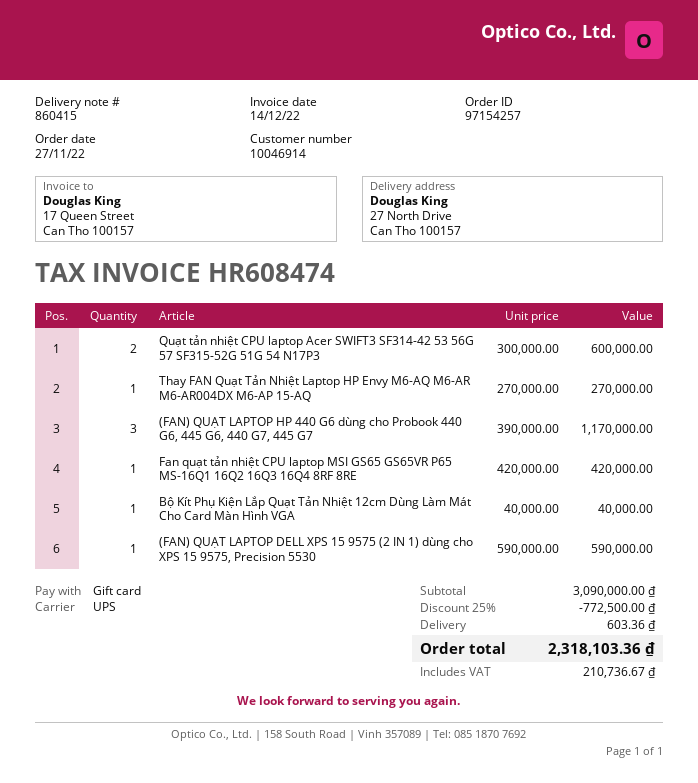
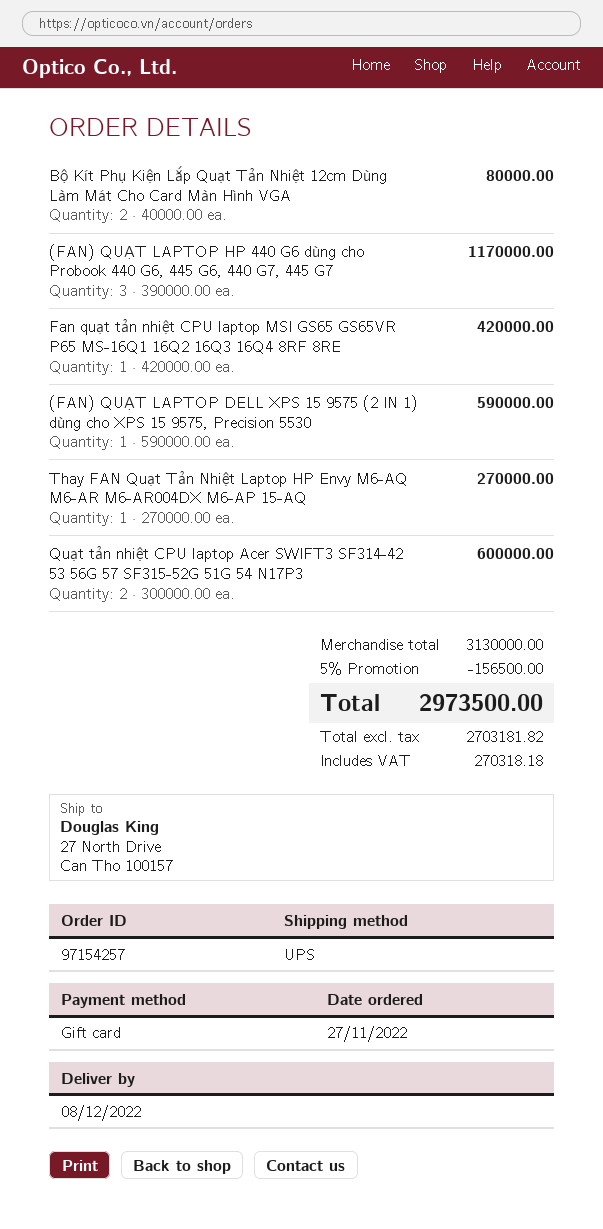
Bộ Kít Phụ Kiện Lắp Quạt Tản Nhiệt 12cm Dùng Làm Mát Cho Card Màn Hình VGA: 1 x 40000.00 = 40000.00 -> 2 x 40000.00 = 80000.00
subtotal: 3090000.00 -> 3130000.00
discount: 25% = 772500.00 -> 5% = 156500.00
shipping: 603.36 -> none
tax: 210736.67 -> 270318.18
total: 2318103.36 -> 2973500.00

